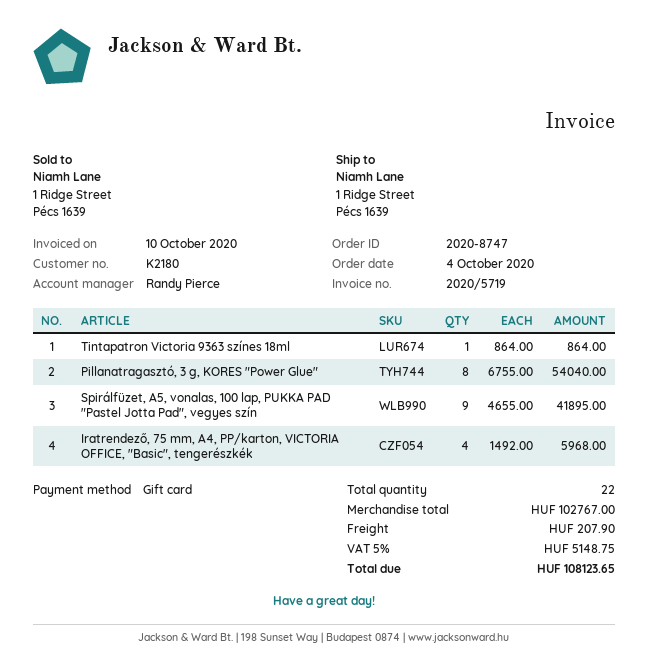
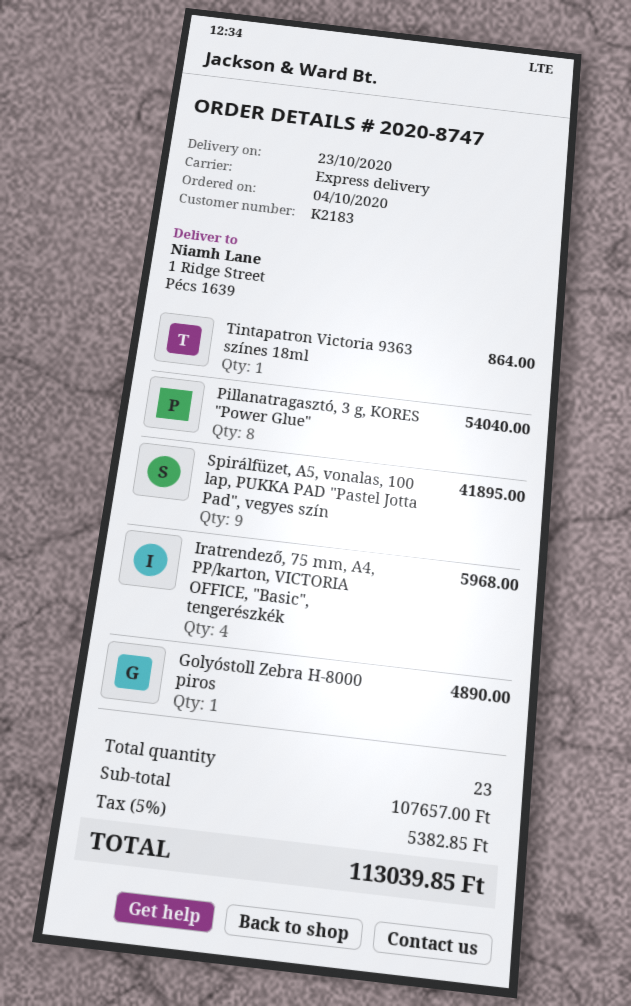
customer number: K2180 -> K2183
Golyóstoll Zebra H-8000 piros: none -> 1 for 4890.00
total quantity: 22 -> 23
subtotal: 102767.00 -> 107657.00
shipping: 207.90 -> none
tax: 5% = 5148.75 -> 5% = 5382.85
total: 108123.65 -> 113039.85

